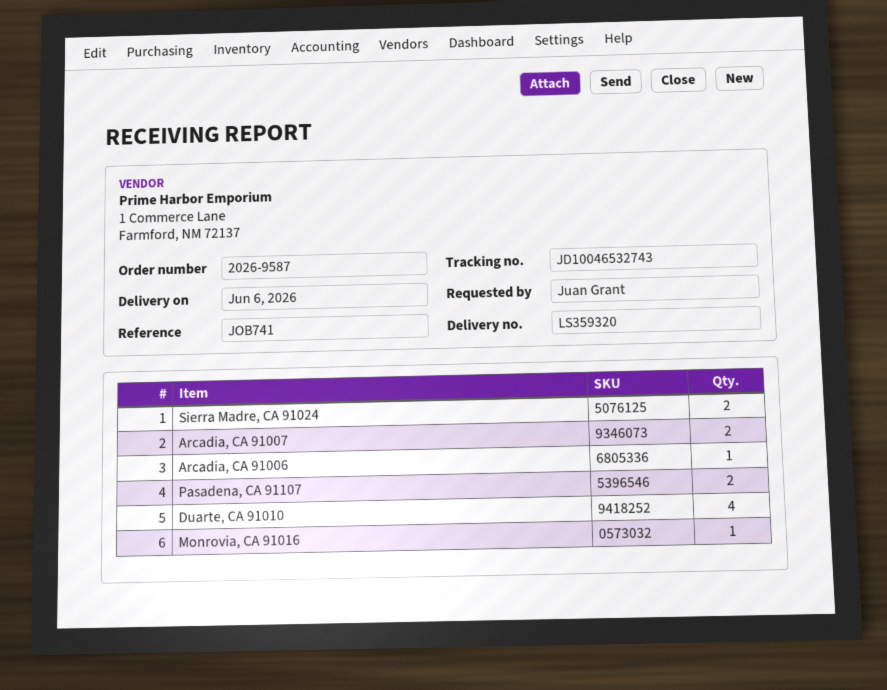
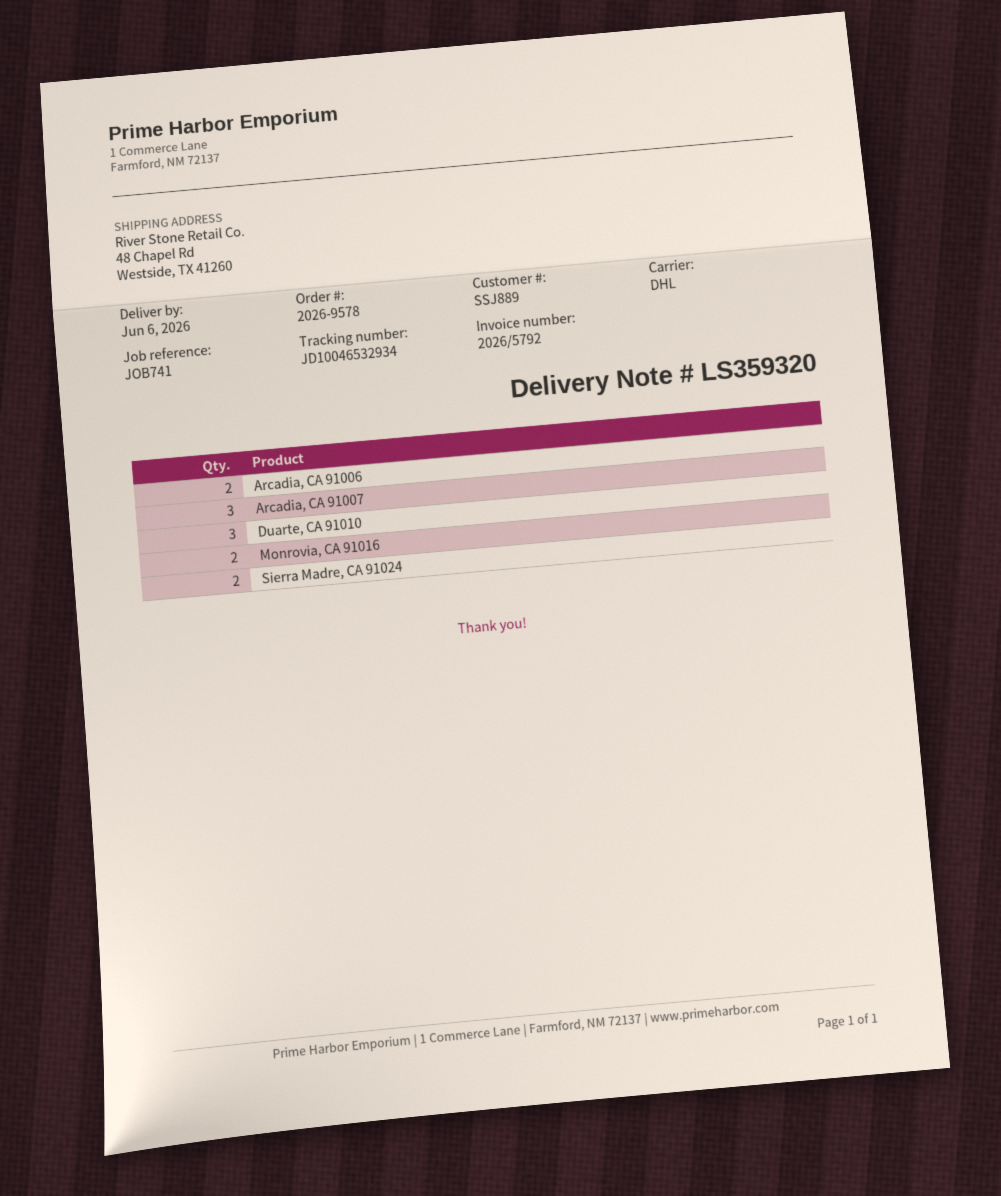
order number: 2026-9587 -> 2026-9578
tracking number: JD10046532743 -> JD10046532934
Arcadia, CA 91007: 2 -> 3
Arcadia, CA 91006: 1 -> 2
Pasadena, CA 91107: 2 -> none
Duarte, CA 91010: 4 -> 3
Monrovia, CA 91016: 1 -> 2

